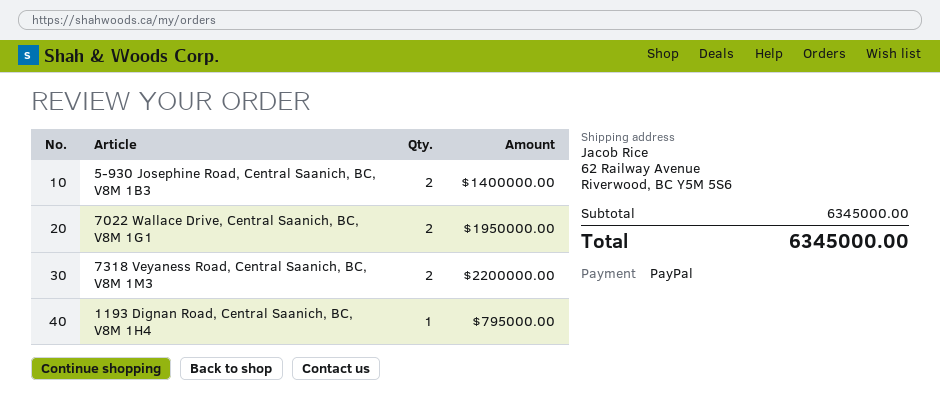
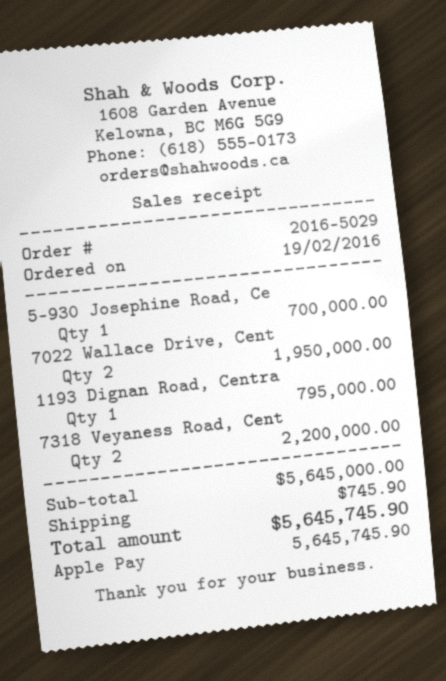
payment method: PayPal -> Apple Pay
5-930 Josephine Road, Central Saanich, BC, V8M 1B3: 2 for 1400000.00 -> 1 for 700000.00
subtotal: 6345000.00 -> 5645000.00
shipping: none -> 745.90
total: 6345000.00 -> 5645745.90

